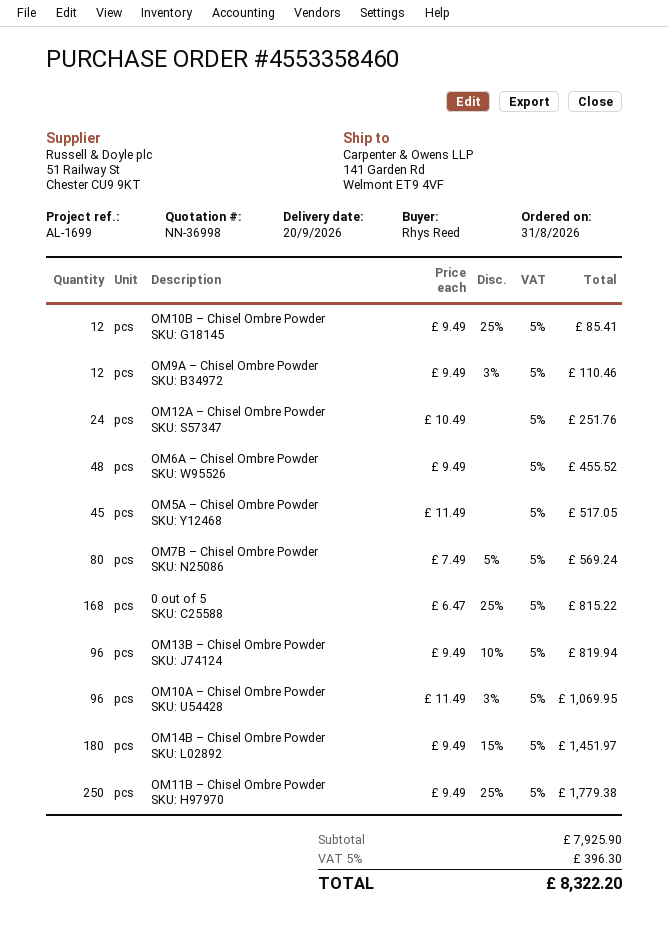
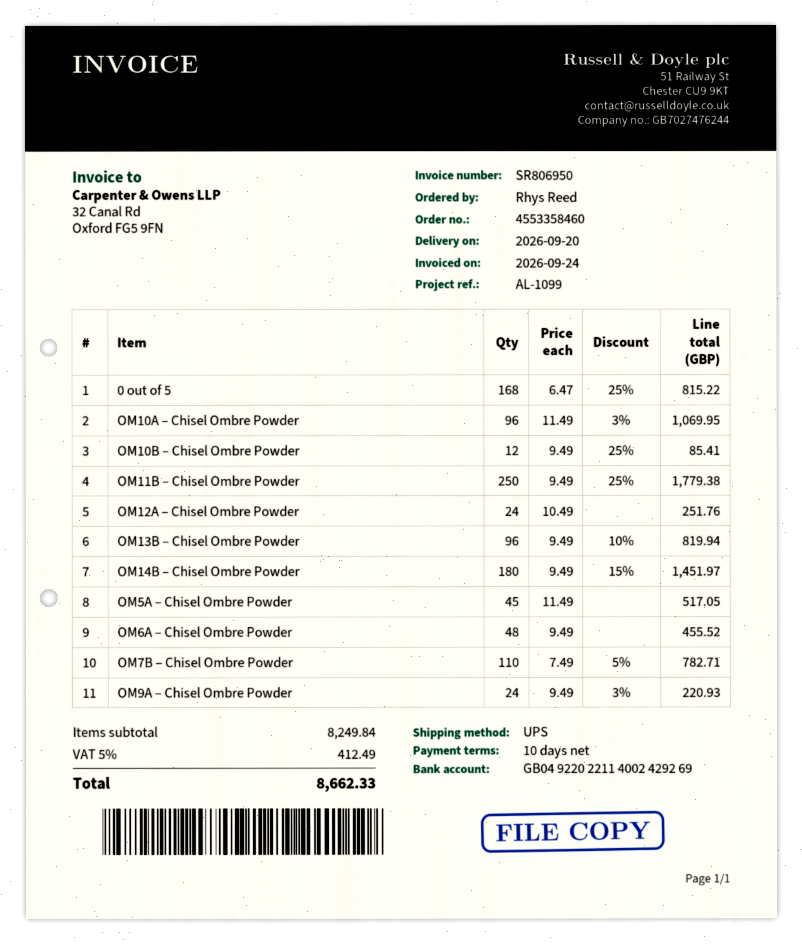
reference: AL-1699 -> AL-1099
OM9A – Chisel Ombre Powder: 12 x 9.49 - 3% = 110.46 -> 24 x 9.49 - 3% = 220.93
OM7B – Chisel Ombre Powder: 80 x 7.49 - 5% = 569.24 -> 110 x 7.49 - 5% = 782.71
subtotal: 7925.90 -> 8249.84
tax: 5% = 396.30 -> 5% = 412.49
total: 8322.20 -> 8662.33

